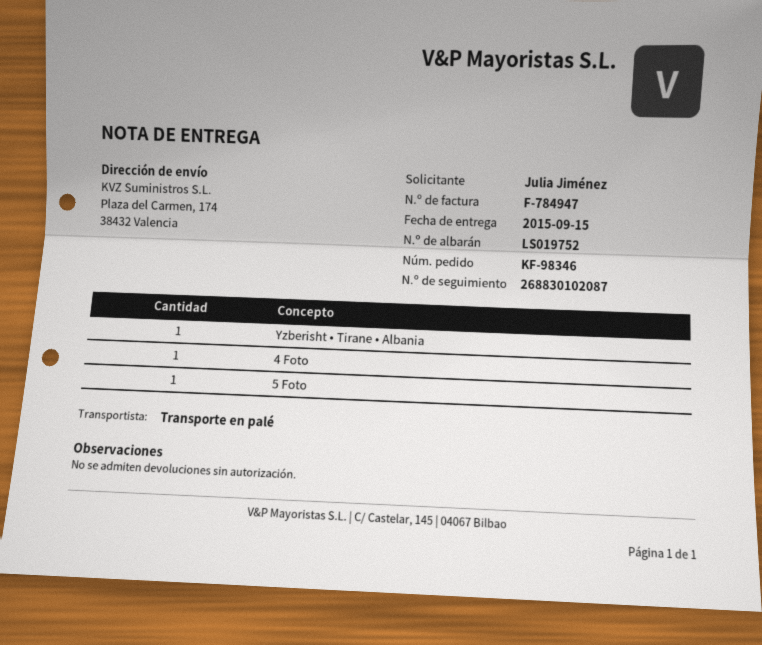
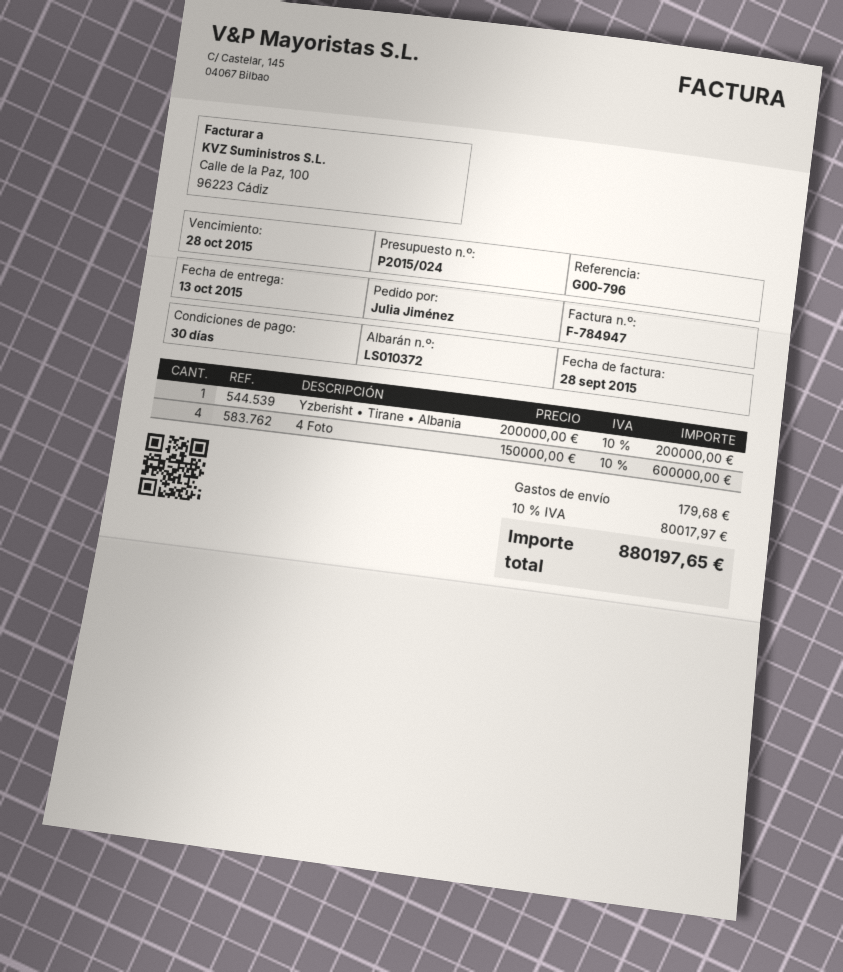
delivery note number: LS019752 -> LS010372
delivery date: 2015-09-15 -> 2015-10-13
4 Foto: 1 -> 4
5 Foto: 1 -> none

